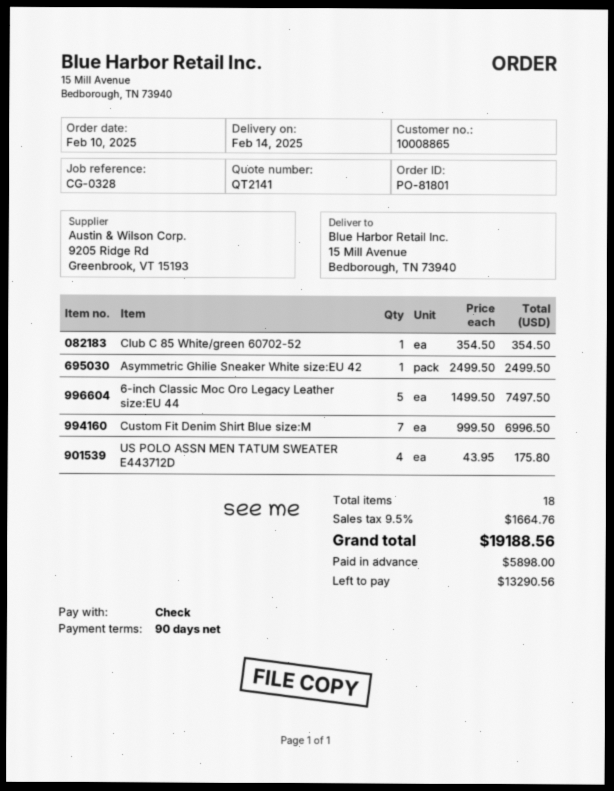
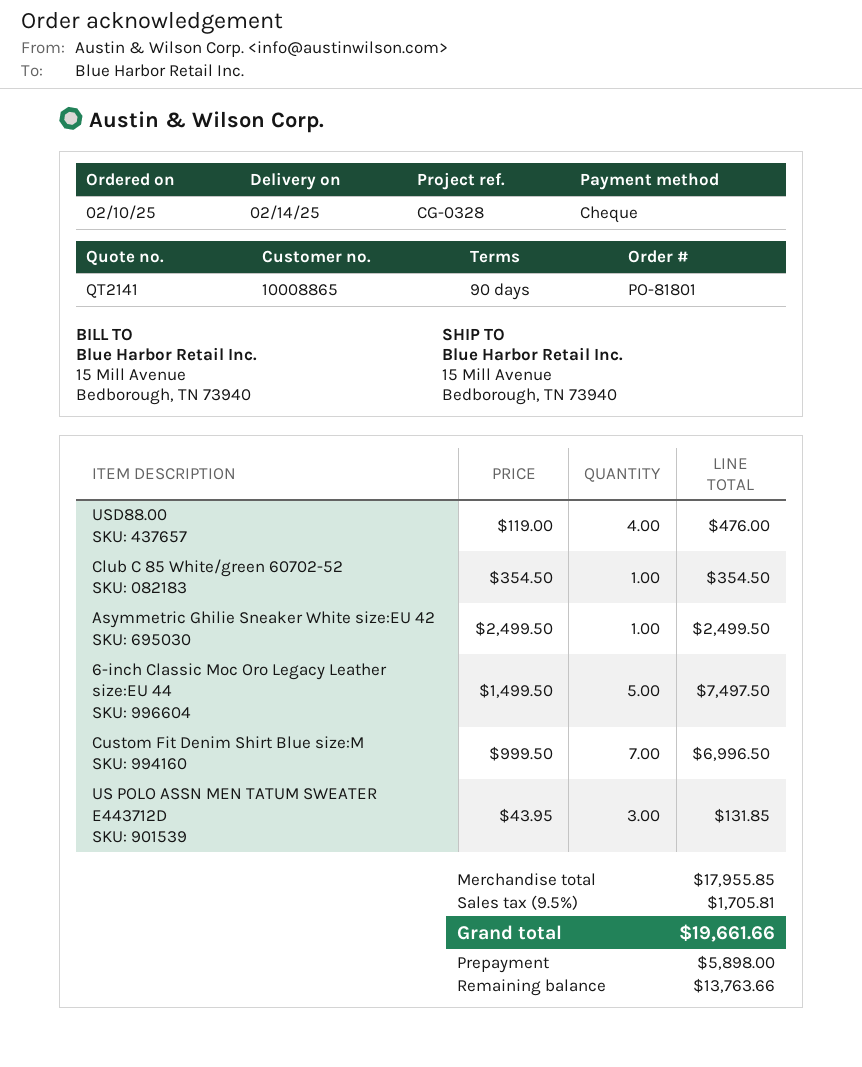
US POLO ASSN MEN TATUM SWEATER E443712D: 4 x 43.95 = 175.80 -> 3 x 43.95 = 131.85
USD88.00: none -> 4 x 119.00 = 476.00
tax: 9.5% = 1664.76 -> 9.5% = 1705.81
total: 19188.56 -> 19661.66
balance: 13290.56 -> 13763.66

